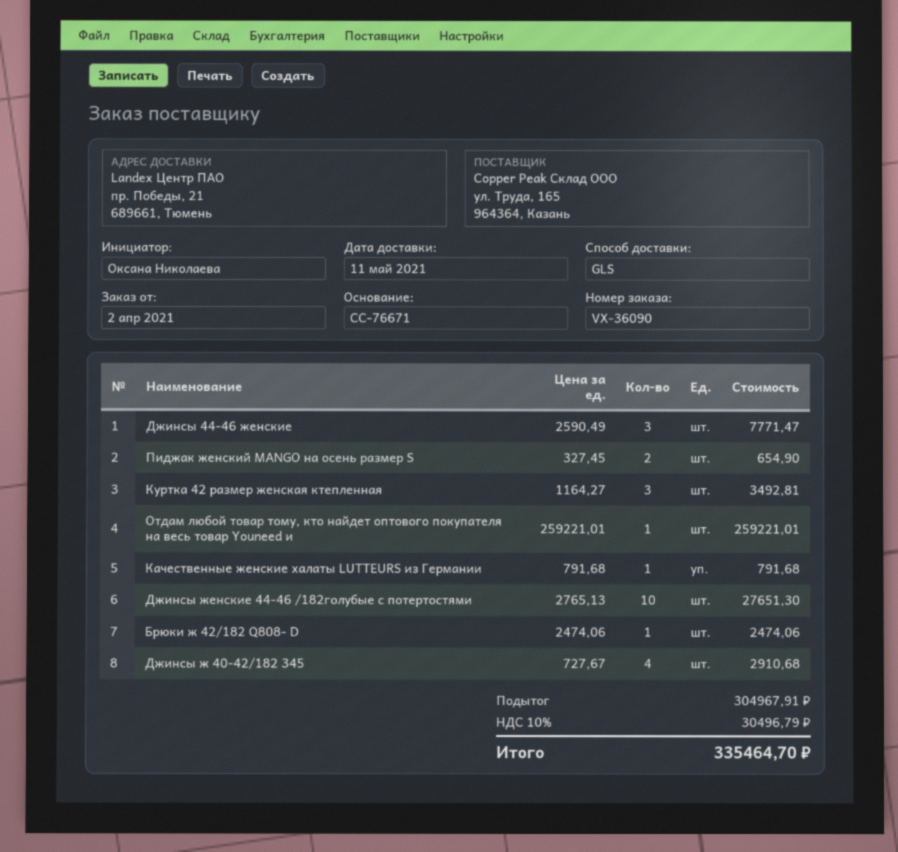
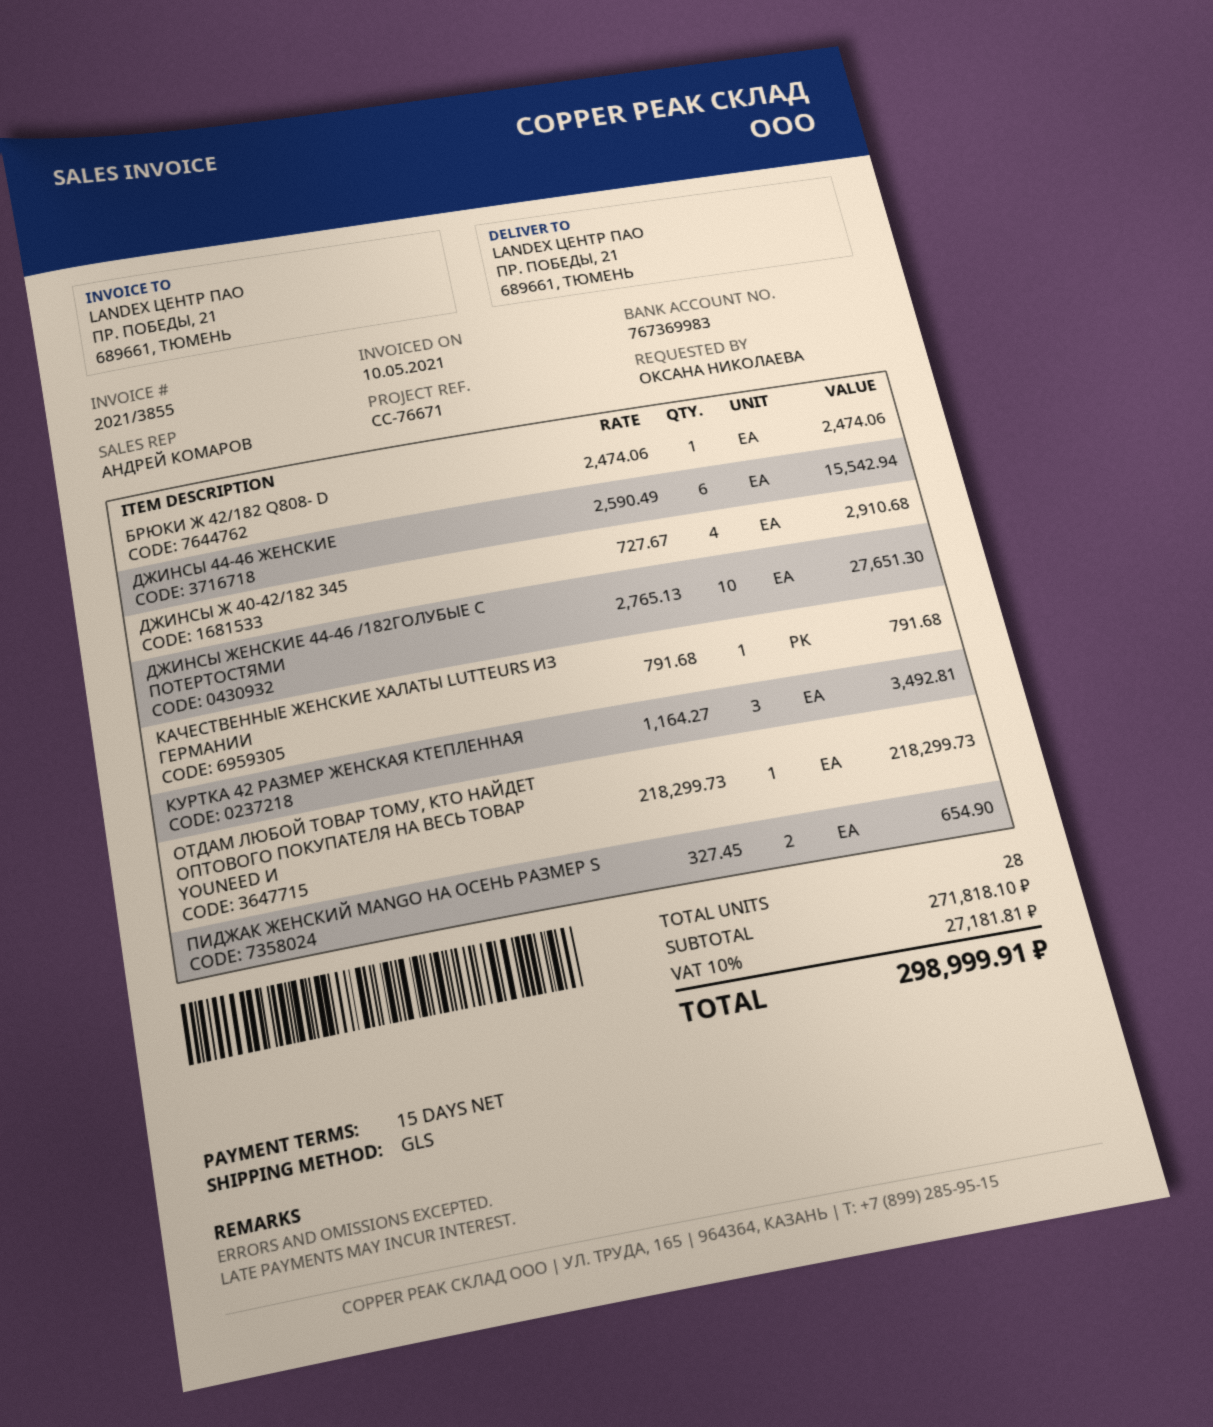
Джинсы 44-46 женские: 3 x 2590.49 = 7771.47 -> 6 x 2590.49 = 15542.94
Отдам любой товар тому, кто найдет оптового покупателя на весь товар Youneed и: 1 x 259221.01 = 259221.01 -> 1 x 218299.73 = 218299.73
subtotal: 304967.91 -> 271818.10
tax: 10% = 30496.79 -> 10% = 27181.81
total: 335464.70 -> 298999.91

